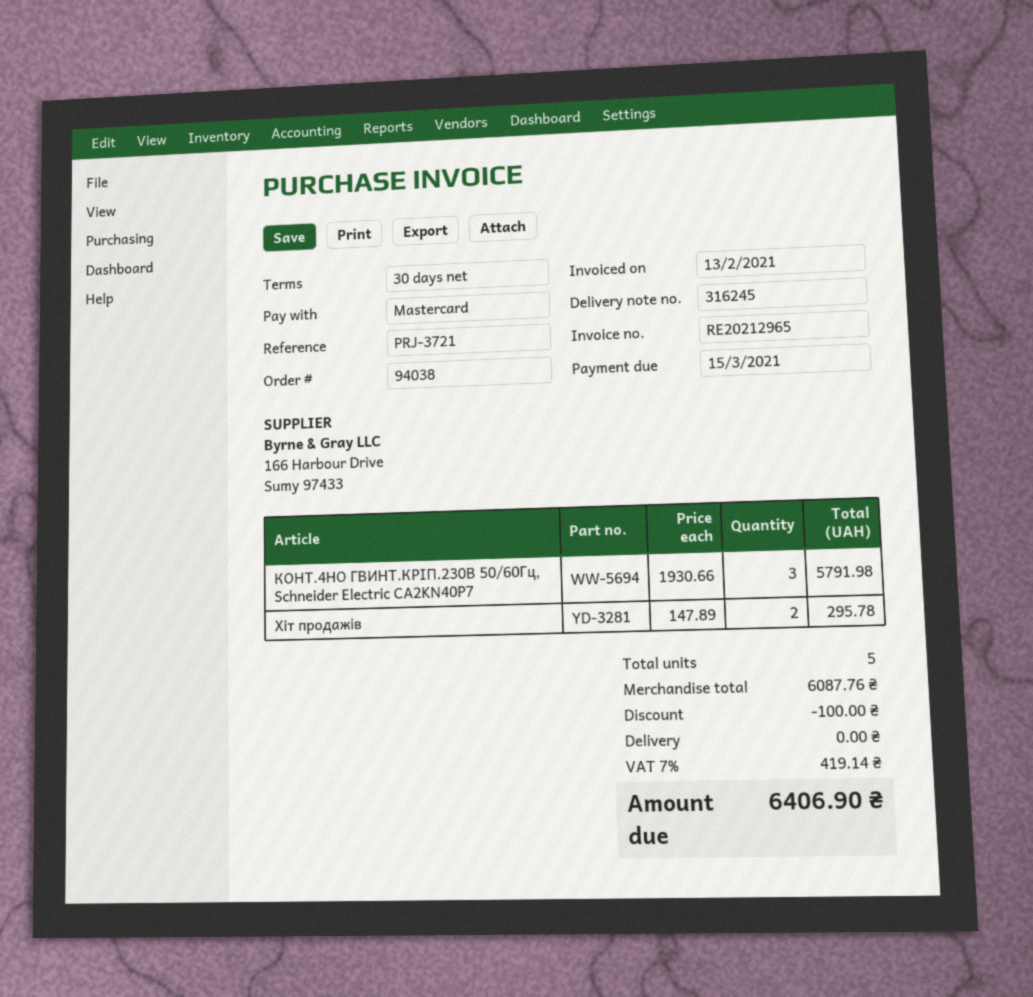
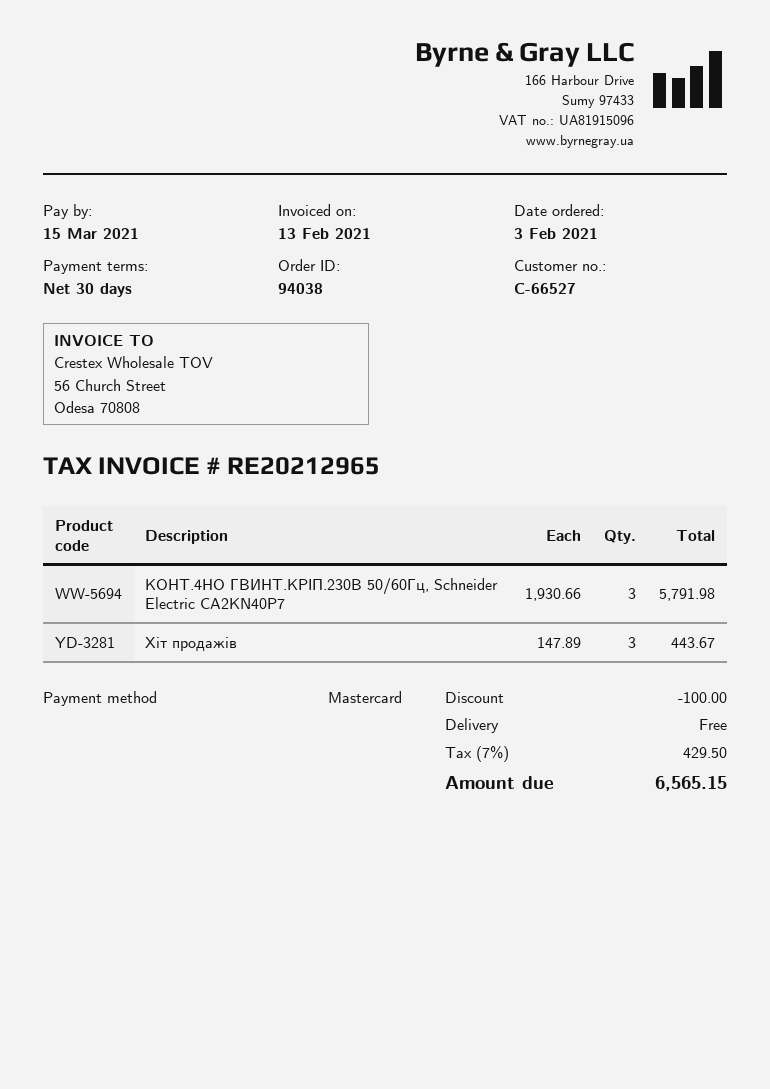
Хіт продажів: 2 x 147.89 = 295.78 -> 3 x 147.89 = 443.67
tax: 7% = 419.14 -> 7% = 429.50
total: 6406.90 -> 6565.15

